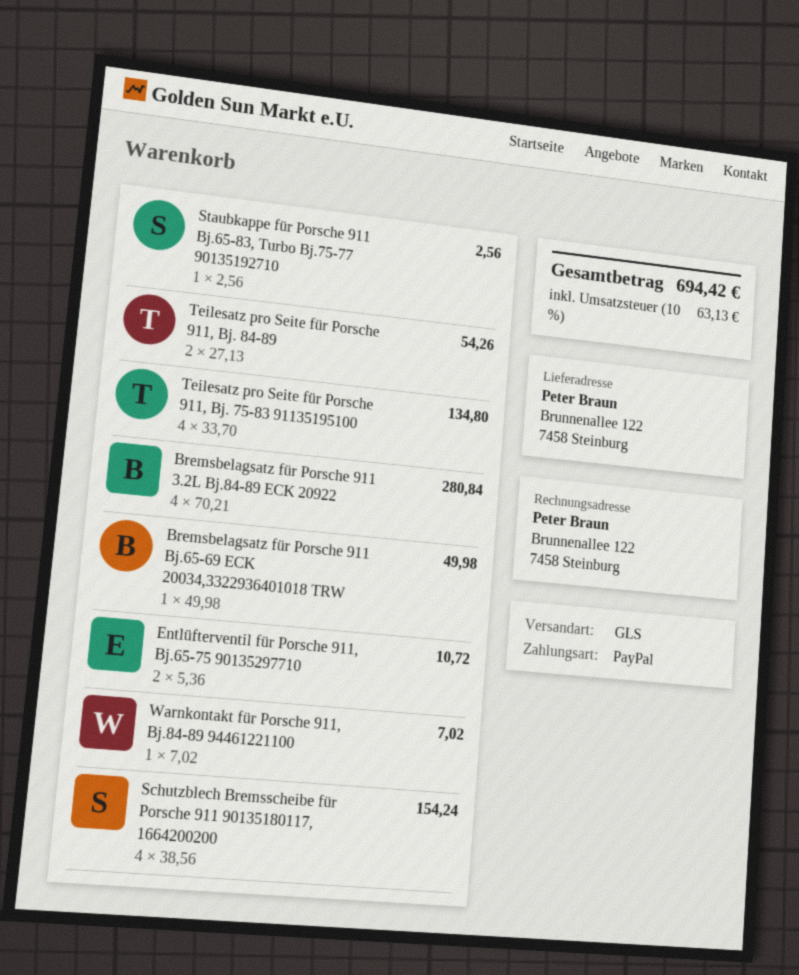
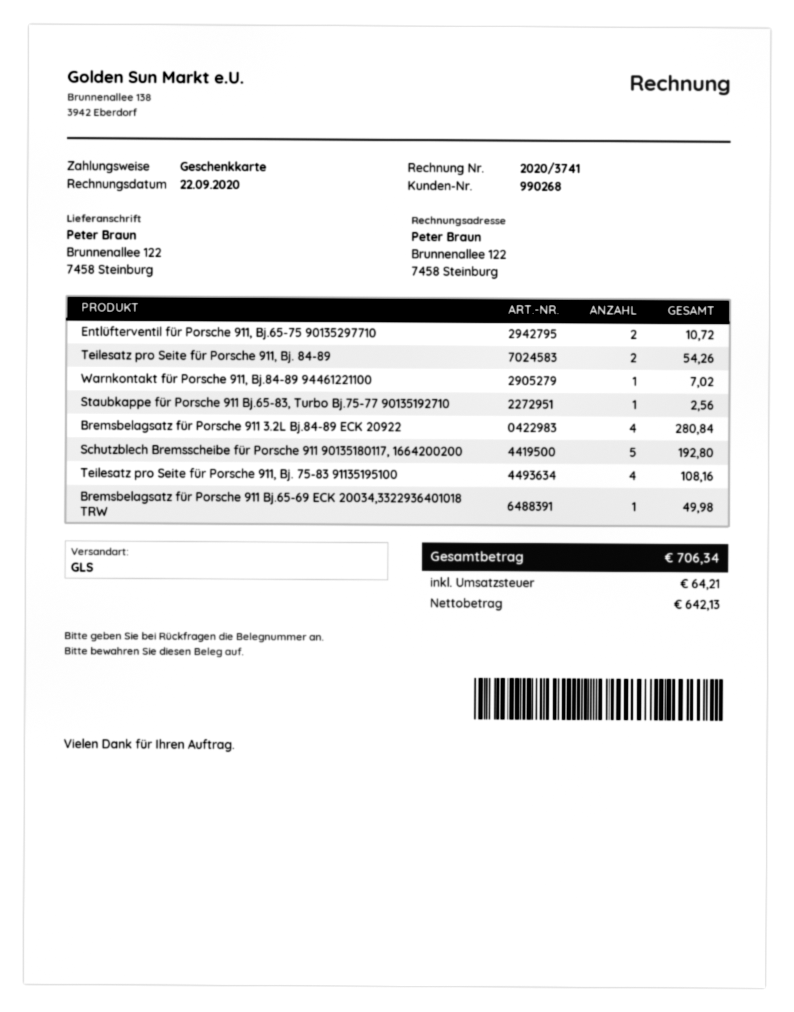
payment method: PayPal -> gift card
Teilesatz pro Seite für Porsche 911, Bj. 75-83 91135195100: 4 for 134.80 -> 4 for 108.16
Schutzblech Bremsscheibe für Porsche 911 90135180117, 1664200200: 4 for 154.24 -> 5 for 192.80
tax: 63.13 -> 64.21
total: 694.42 -> 706.34

